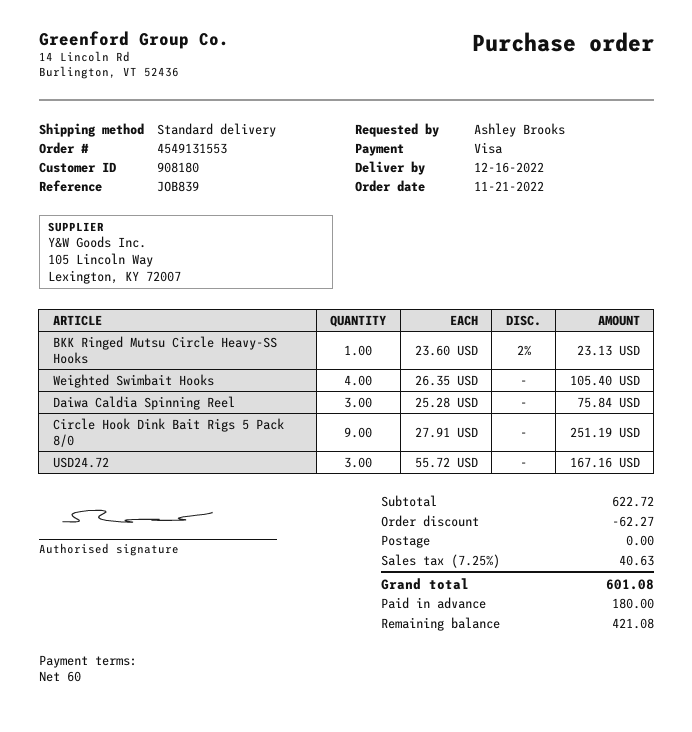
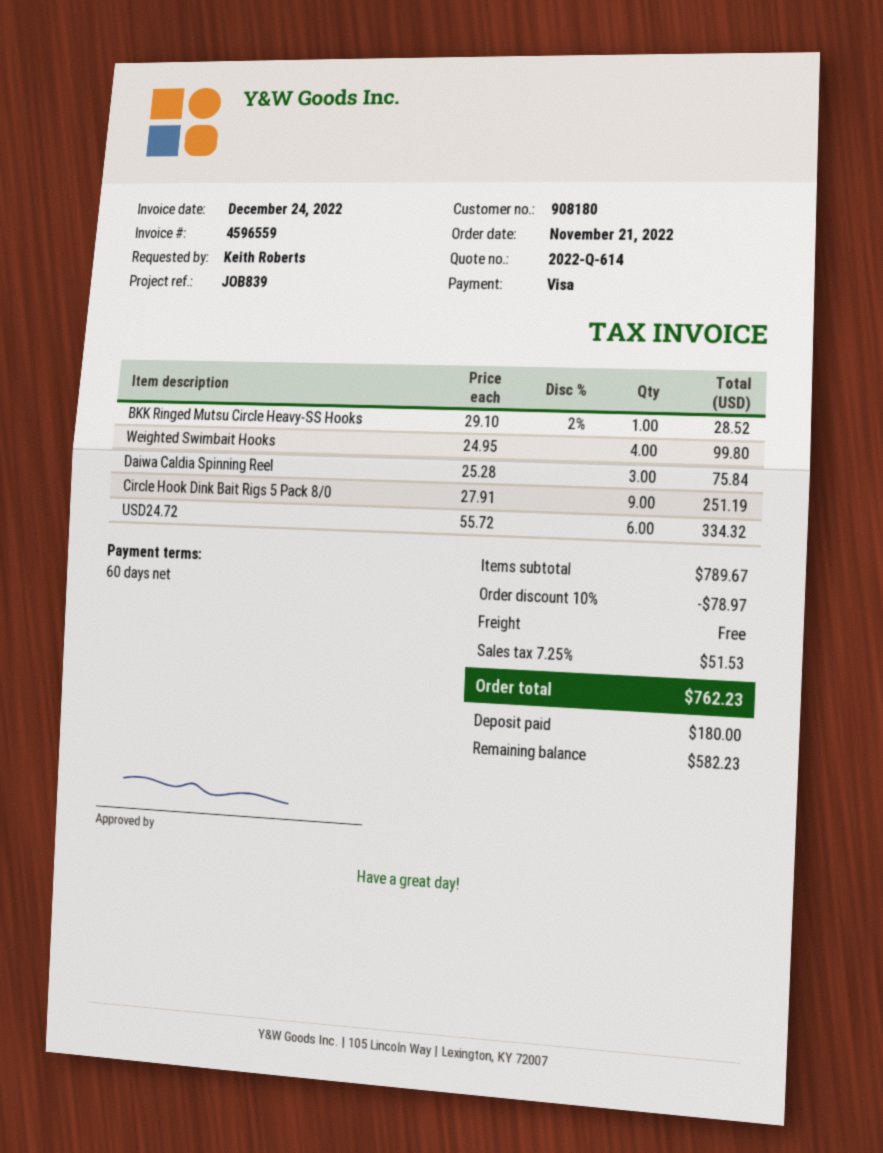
ordered by: Ashley Brooks -> Keith Roberts
BKK Ringed Mutsu Circle Heavy-SS Hooks: 1 x 23.60 - 2% = 23.13 -> 1 x 29.10 - 2% = 28.52
Weighted Swimbait Hooks: 4 x 26.35 = 105.40 -> 4 x 24.95 = 99.80
USD24.72: 3 x 55.72 = 167.16 -> 6 x 55.72 = 334.32
subtotal: 622.72 -> 789.67
discount: 62.27 -> 78.97
tax: 7.25% = 40.63 -> 7.25% = 51.53
total: 601.08 -> 762.23
balance: 421.08 -> 582.23

